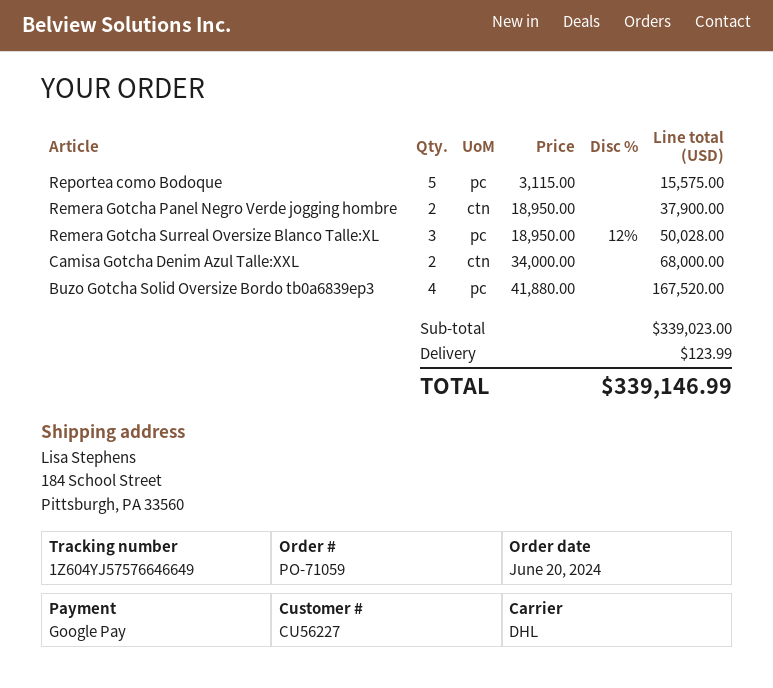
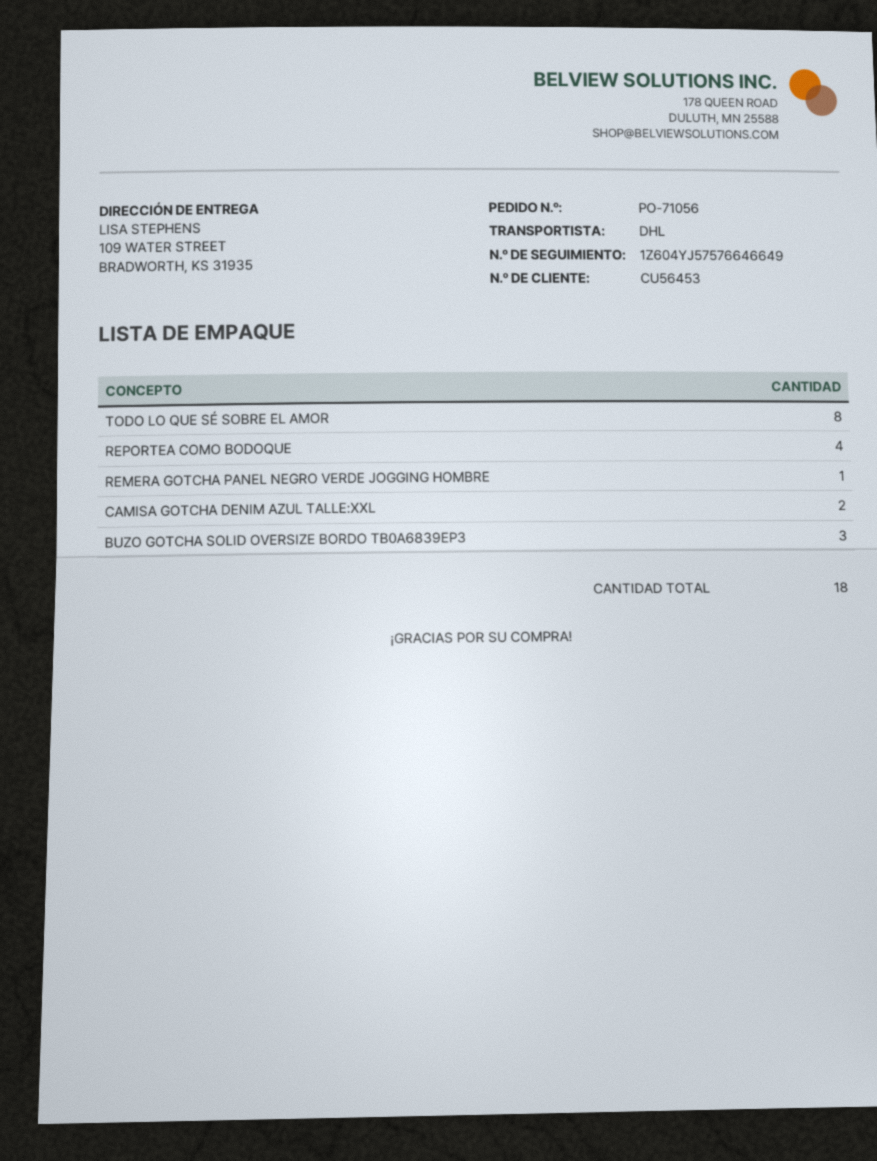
order number: PO-71059 -> PO-71056
customer number: CU56227 -> CU56453
ship to: 184 School Street, Pittsburgh, PA 33560 -> 109 WATER STREET, BRADWORTH, KS 31935
Reportea como Bodoque: 5 -> 4
Remera Gotcha Panel Negro Verde jogging hombre: 2 -> 1
Remera Gotcha Surreal Oversize Blanco Talle:XL: 3 -> none
Buzo Gotcha Solid Oversize Bordo tb0a6839ep3: 4 -> 3
TODO LO QUE SÉ SOBRE EL AMOR: none -> 8

